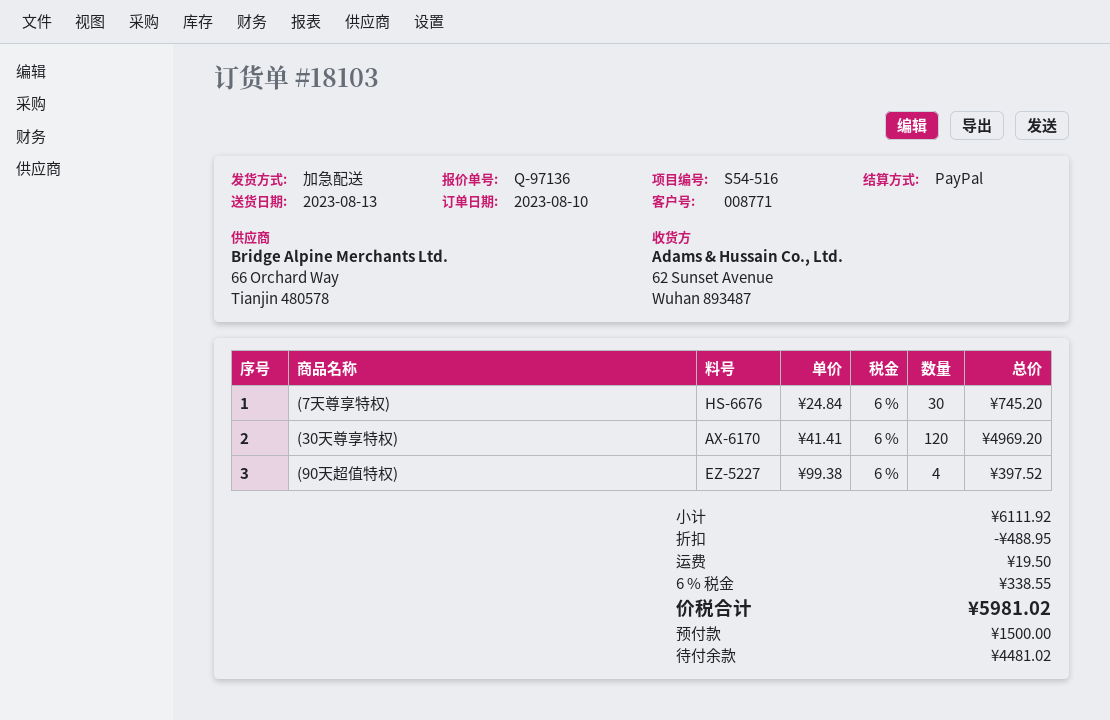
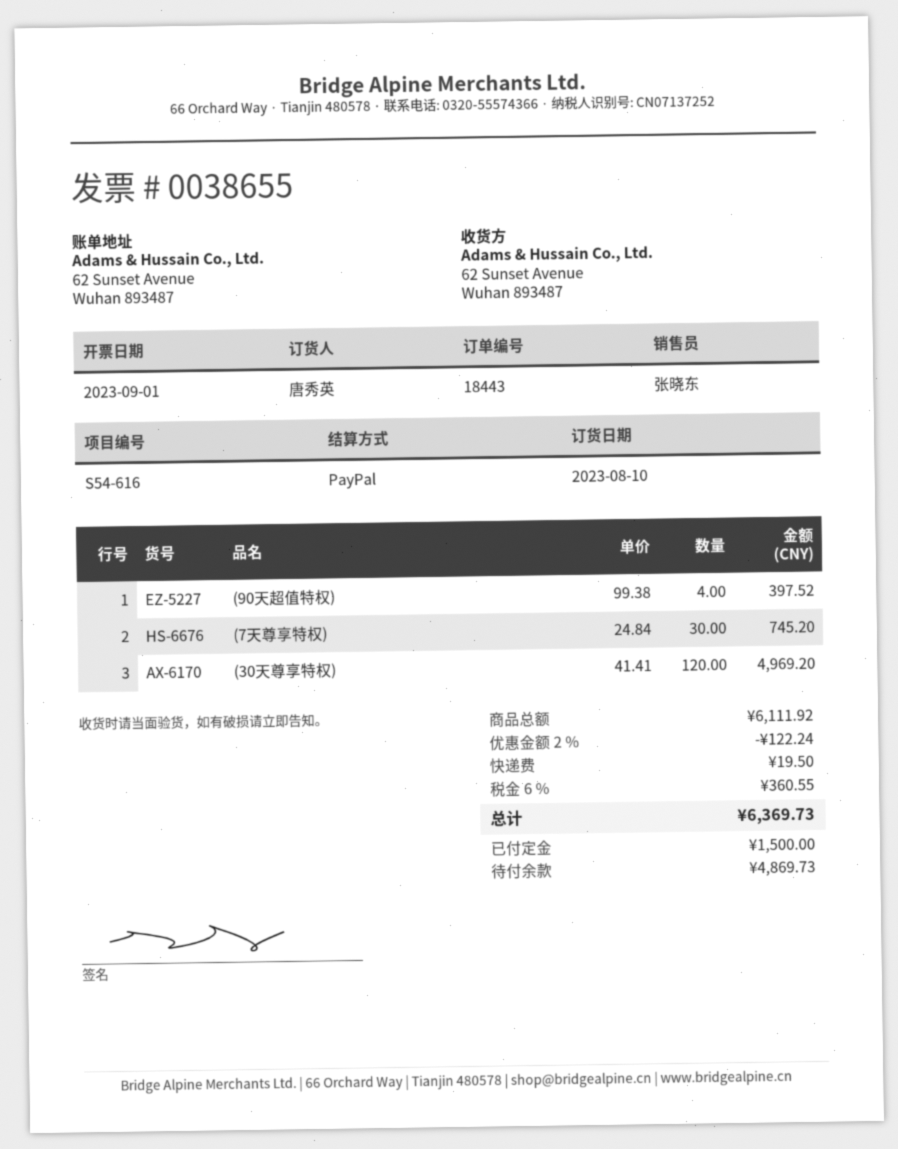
order number: 18103 -> 18443
reference: S54-516 -> S54-616
discount: 488.95 -> 122.24
tax: 6% = 338.55 -> 6% = 360.55
total: 5981.02 -> 6369.73
balance: 4481.02 -> 4869.73

